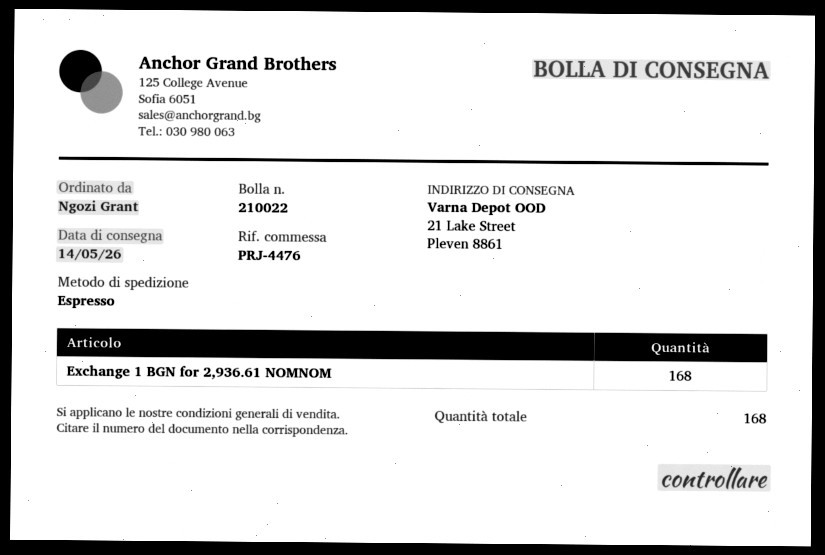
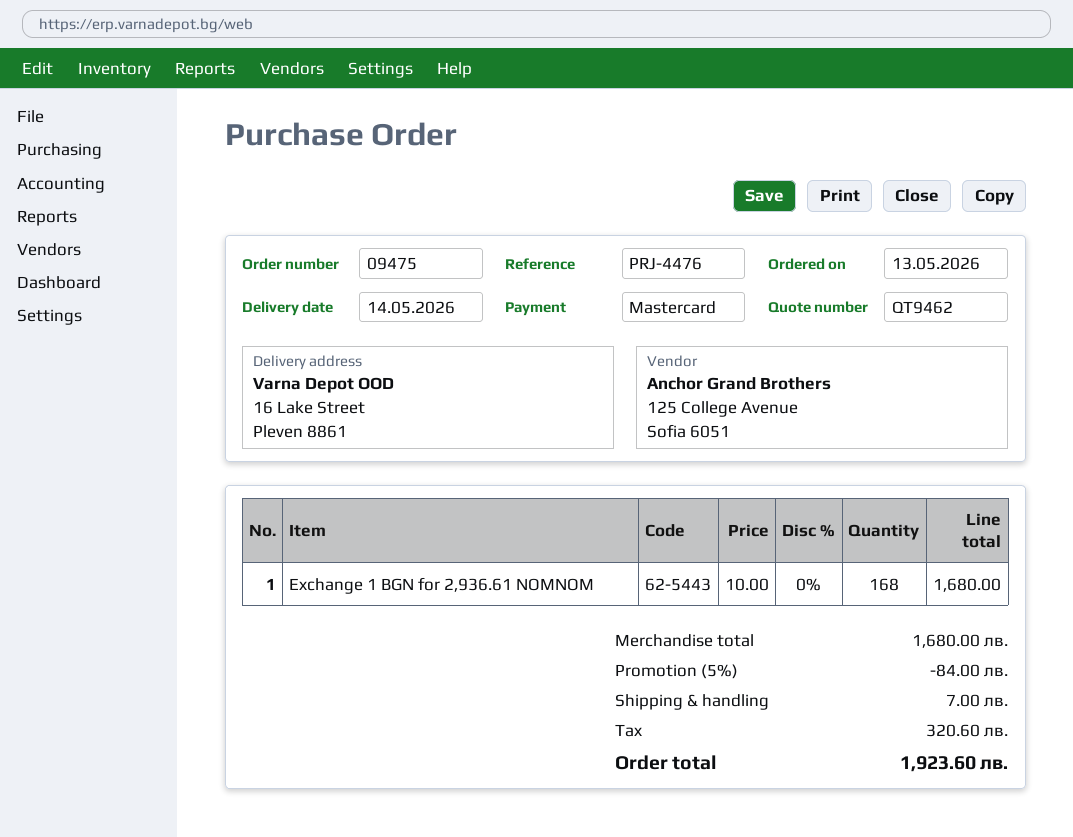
ship to: 21 Lake Street, Pleven 8861 -> 16 Lake Street, Pleven 8861

